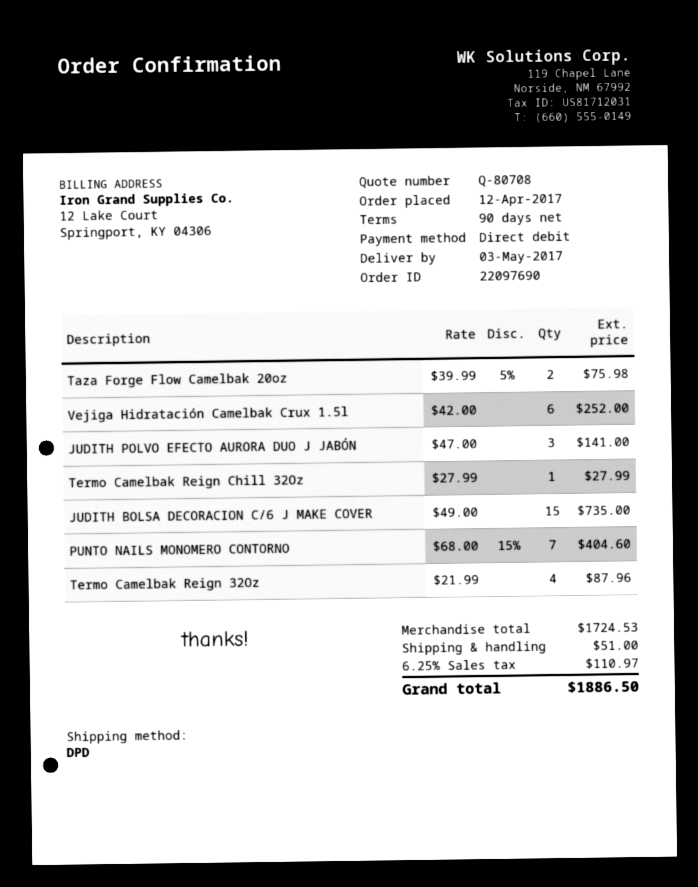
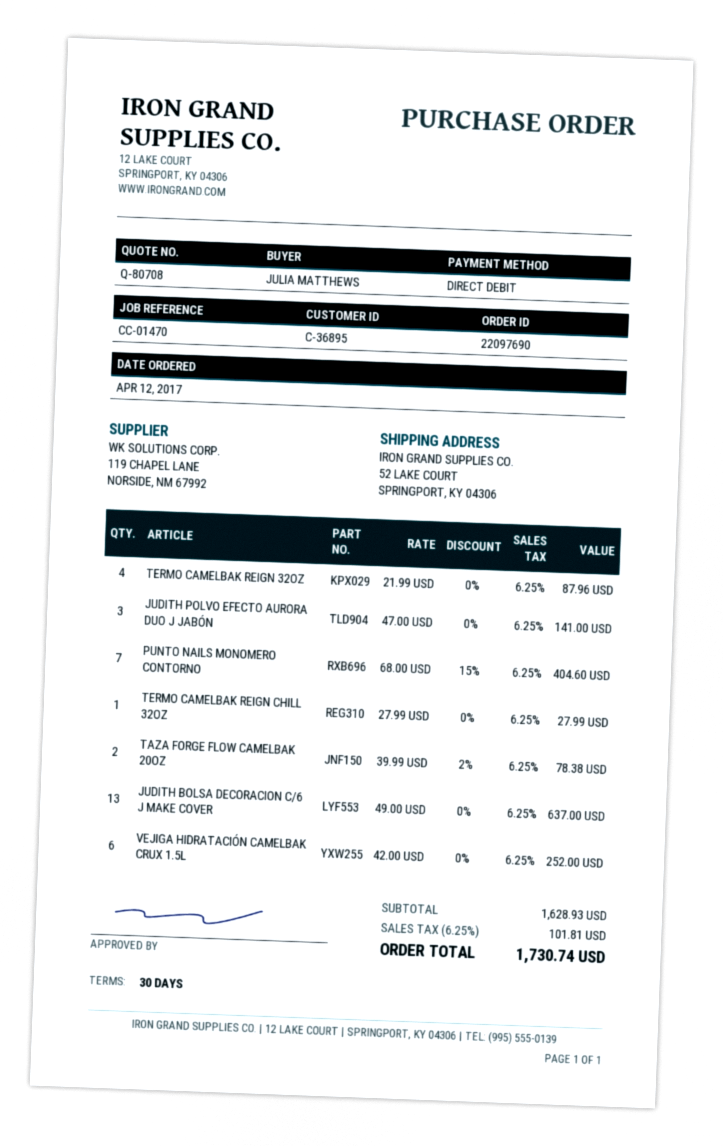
payment terms: 90 days -> 30 days
Taza Forge Flow Camelbak 20oz: 2 x 39.99 - 5% = 75.98 -> 2 x 39.99 - 2% = 78.38
JUDITH BOLSA DECORACION C/6 J MAKE COVER: 15 x 49.00 = 735.00 -> 13 x 49.00 = 637.00
subtotal: 1724.53 -> 1628.93
shipping: 51.00 -> none
tax: 6.25% = 110.97 -> 6.25% = 101.81
total: 1886.50 -> 1730.74

